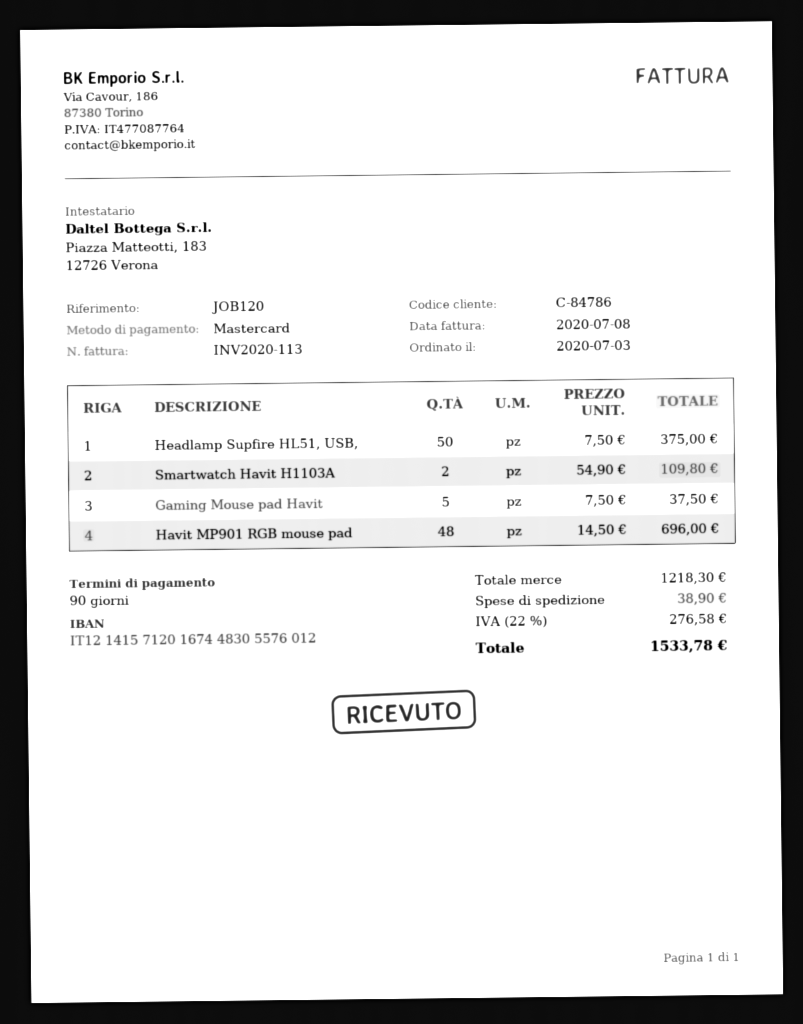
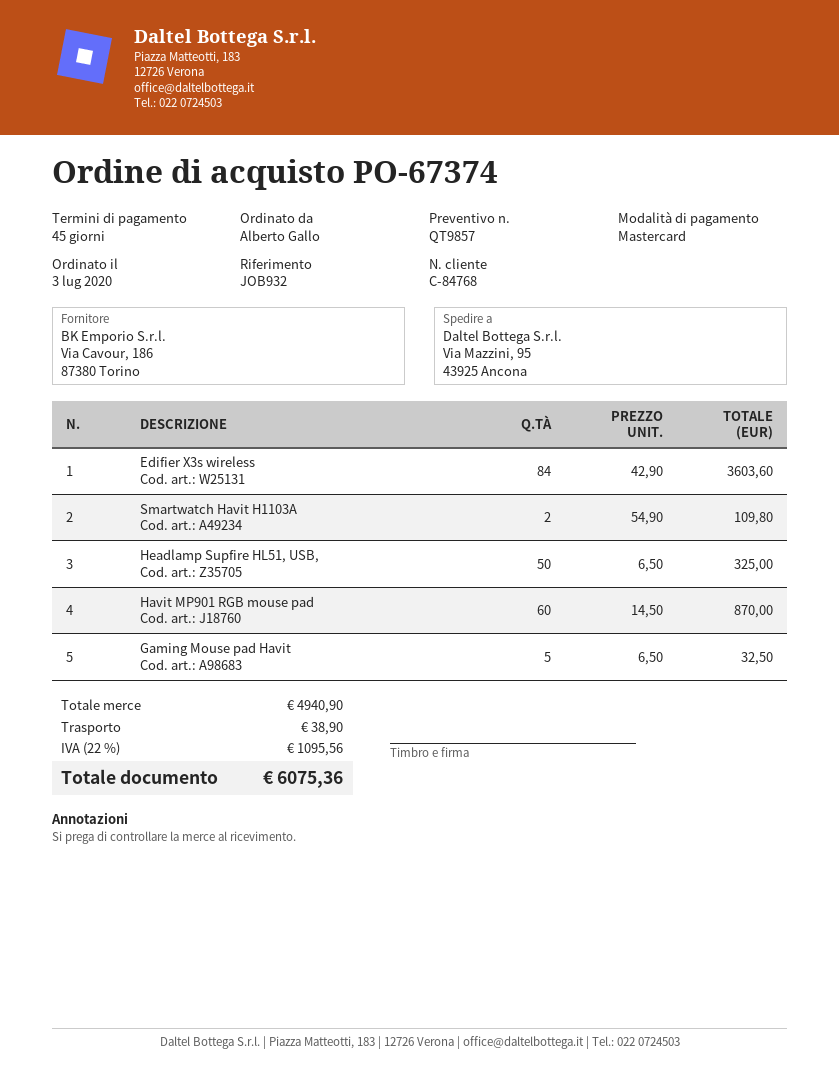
payment terms: 90 days -> 45 days
customer number: C-84786 -> C-84768
reference: JOB120 -> JOB932
Headlamp Supfire HL51, USB,: 50 x 7.50 = 375.00 -> 50 x 6.50 = 325.00
Gaming Mouse pad Havit: 5 x 7.50 = 37.50 -> 5 x 6.50 = 32.50
Havit MP901 RGB mouse pad: 48 x 14.50 = 696.00 -> 60 x 14.50 = 870.00
Edifier X3s wireless: none -> 84 x 42.90 = 3603.60
subtotal: 1218.30 -> 4940.90
tax: 22% = 276.58 -> 22% = 1095.56
total: 1533.78 -> 6075.36

